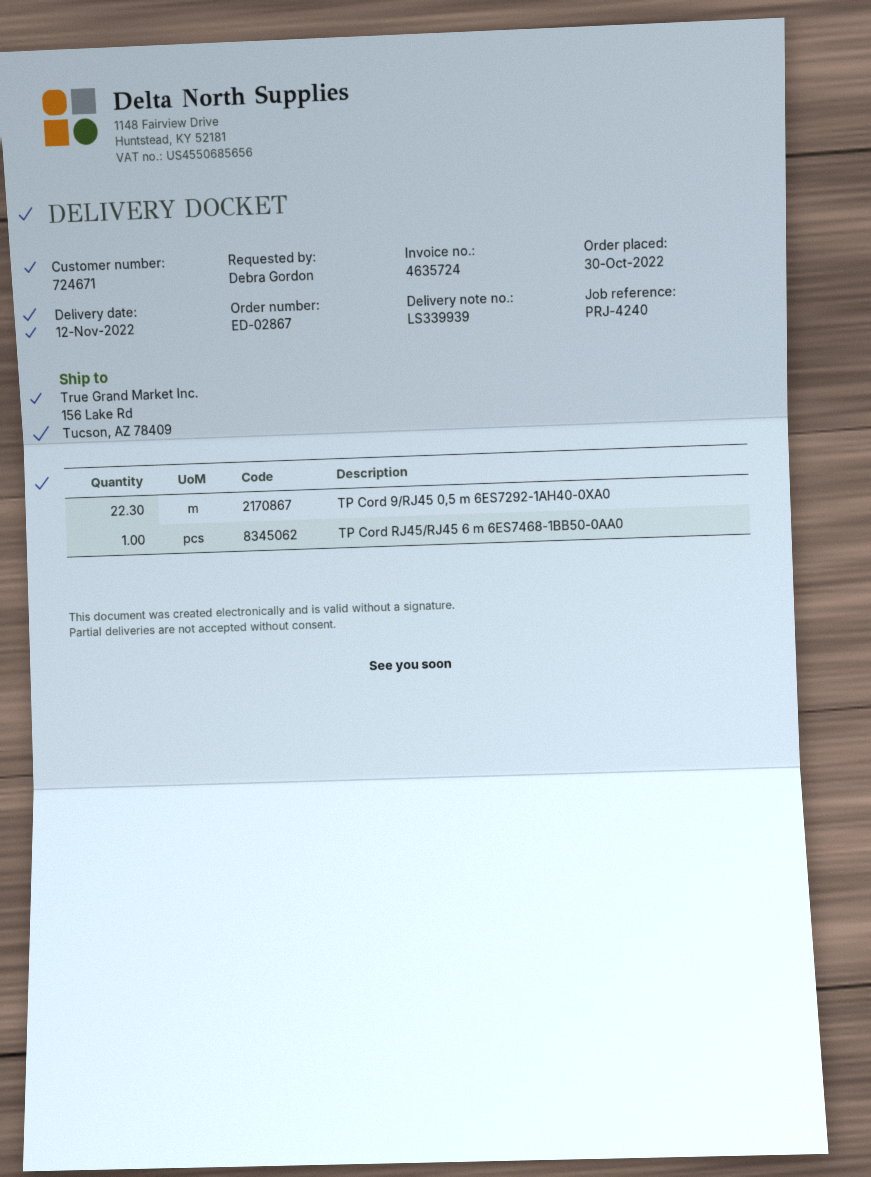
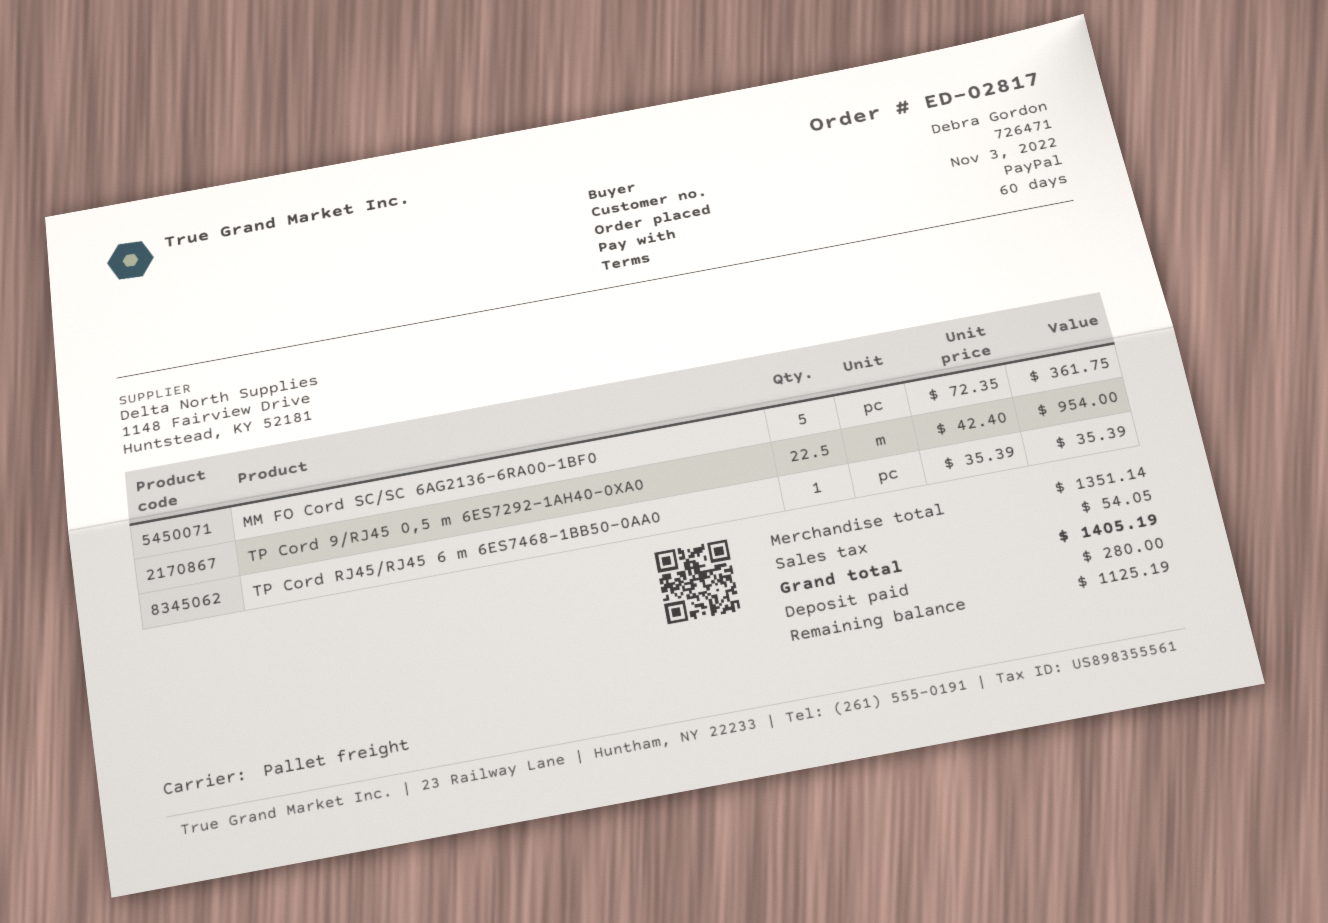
order number: ED-02867 -> ED-02817
order date: 2022-10-30 -> 2022-11-03
customer number: 724671 -> 726471
TP Cord 9/RJ45 0,5 m 6ES7292-1AH40-0XA0: 22.3 -> 22.5
MM FO Cord SC/SC 6AG2136-6RA00-1BF0: none -> 5

